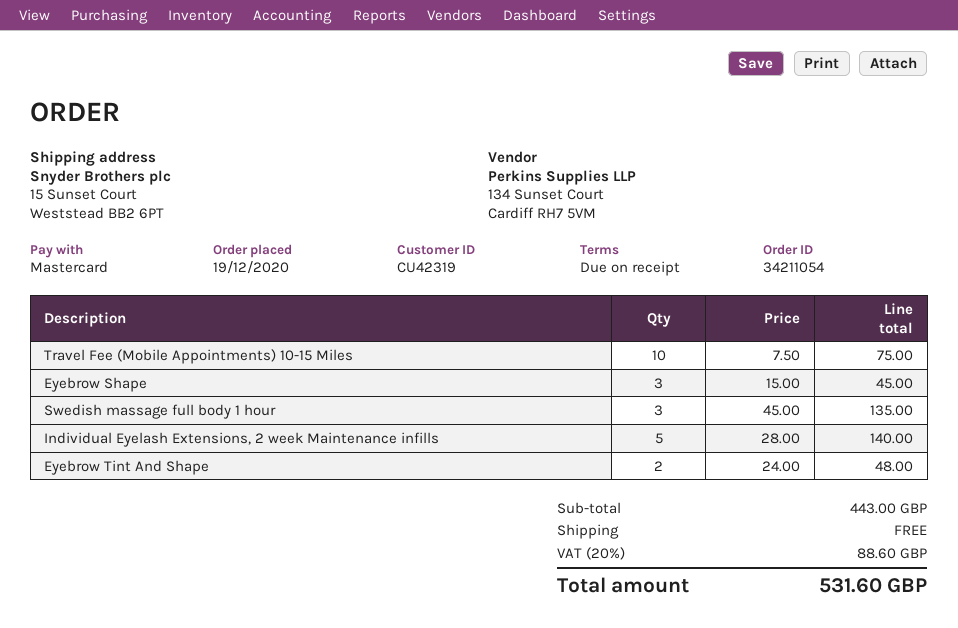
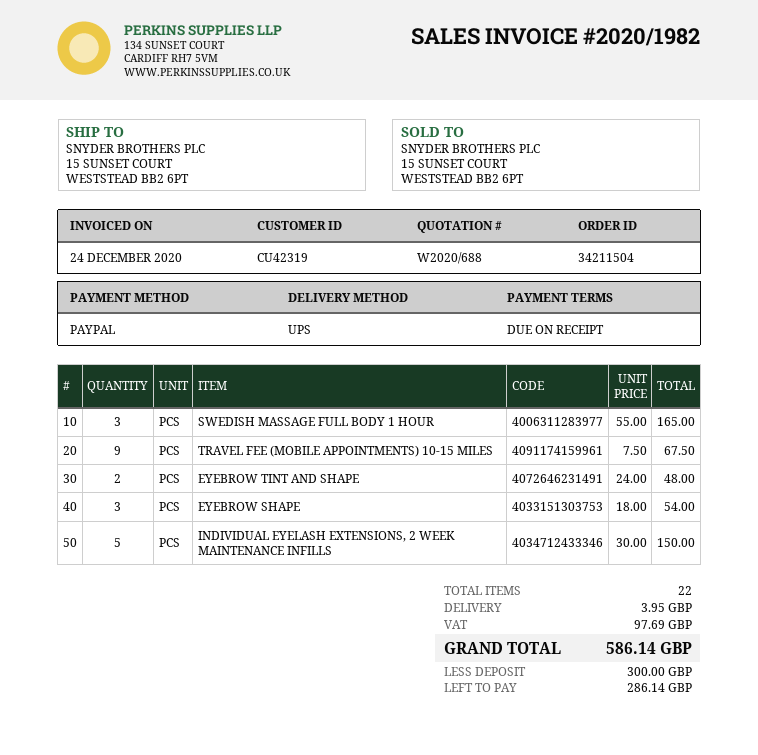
order number: 34211054 -> 34211504
payment method: Mastercard -> PayPal
Travel Fee (Mobile Appointments) 10-15 Miles: 10 x 7.50 = 75.00 -> 9 x 7.50 = 67.50
Eyebrow Shape: 3 x 15.00 = 45.00 -> 3 x 18.00 = 54.00
Swedish massage full body 1 hour: 3 x 45.00 = 135.00 -> 3 x 55.00 = 165.00
Individual Eyelash Extensions, 2 week Maintenance infills: 5 x 28.00 = 140.00 -> 5 x 30.00 = 150.00
shipping: 0.00 -> 3.95
tax: 88.60 -> 97.69
total: 531.60 -> 586.14

